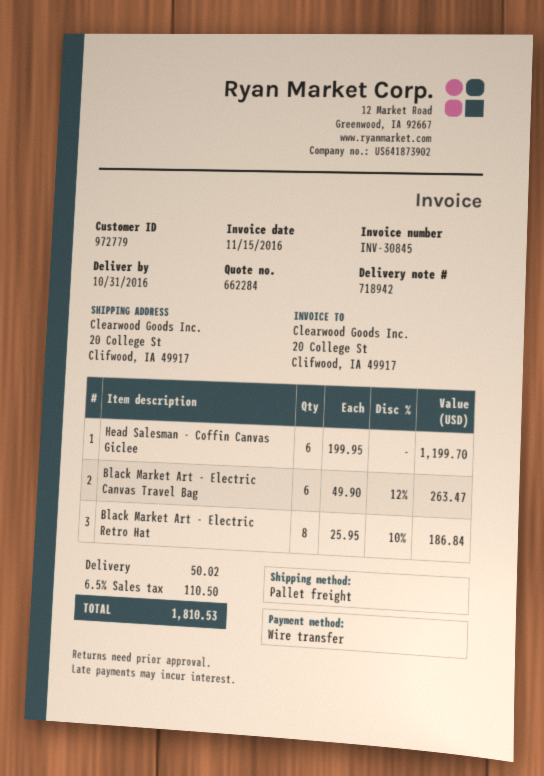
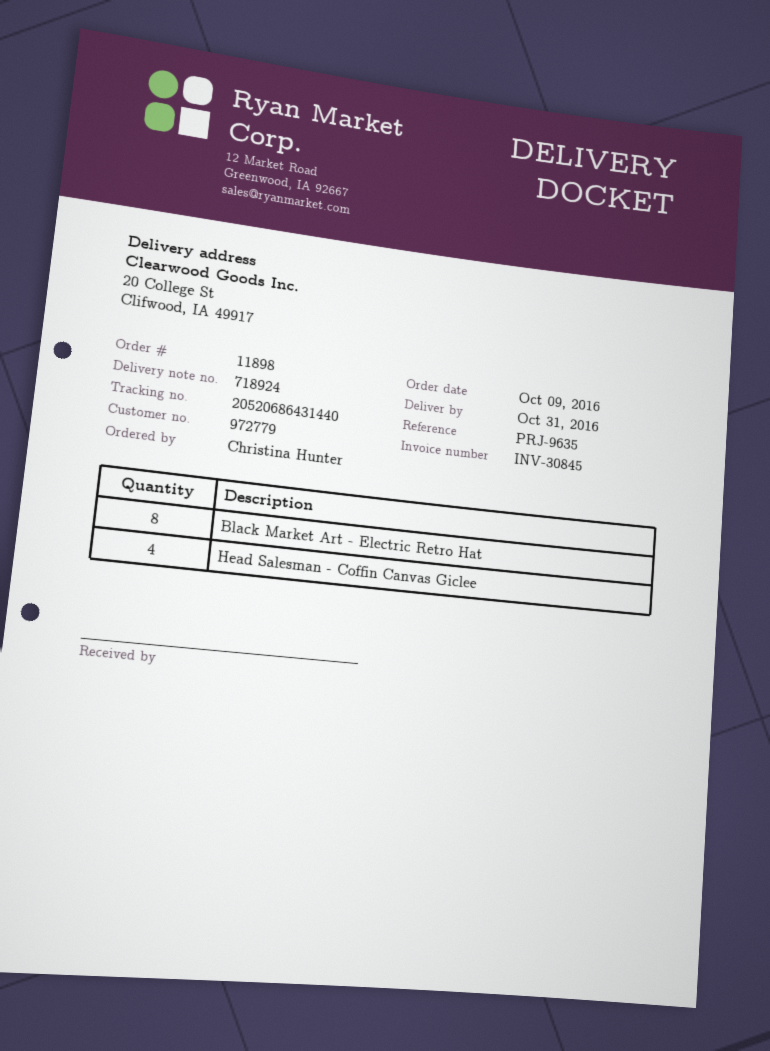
delivery note number: 718942 -> 718924
Head Salesman - Coffin Canvas Giclee: 6 -> 4
Black Market Art - Electric Canvas Travel Bag: 6 -> none

